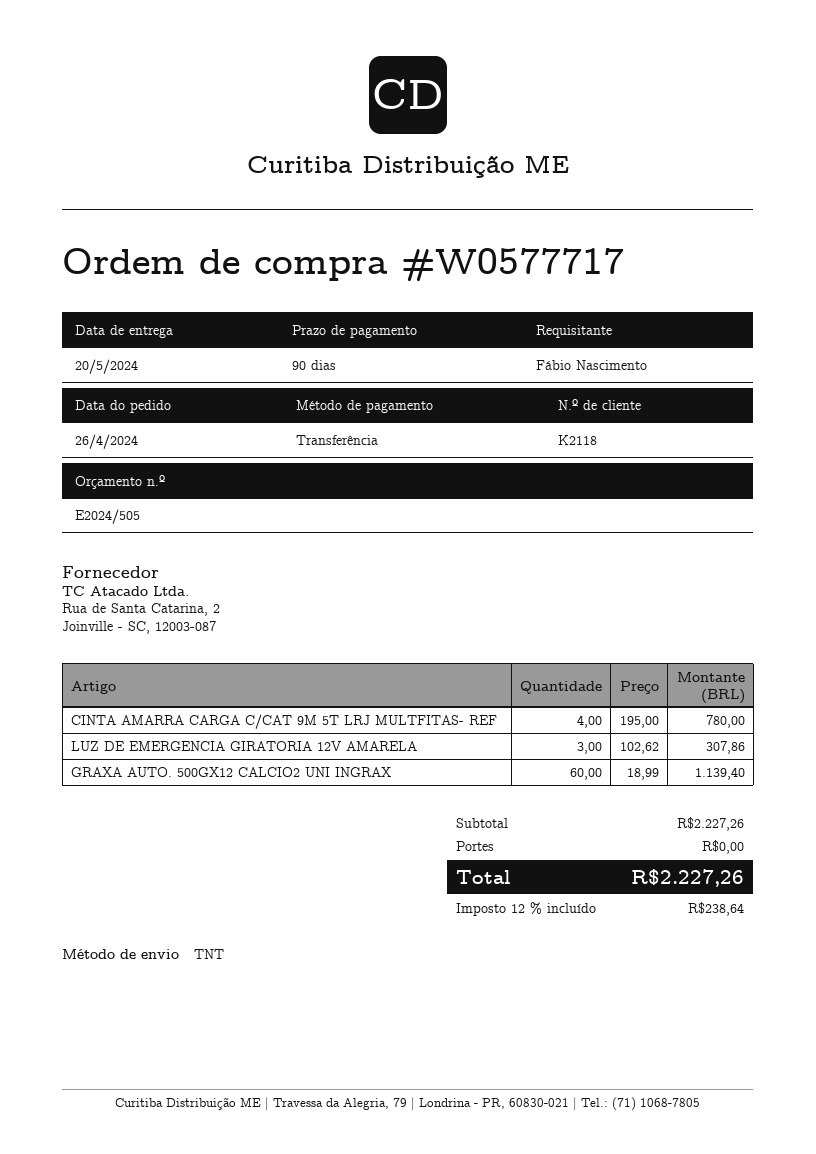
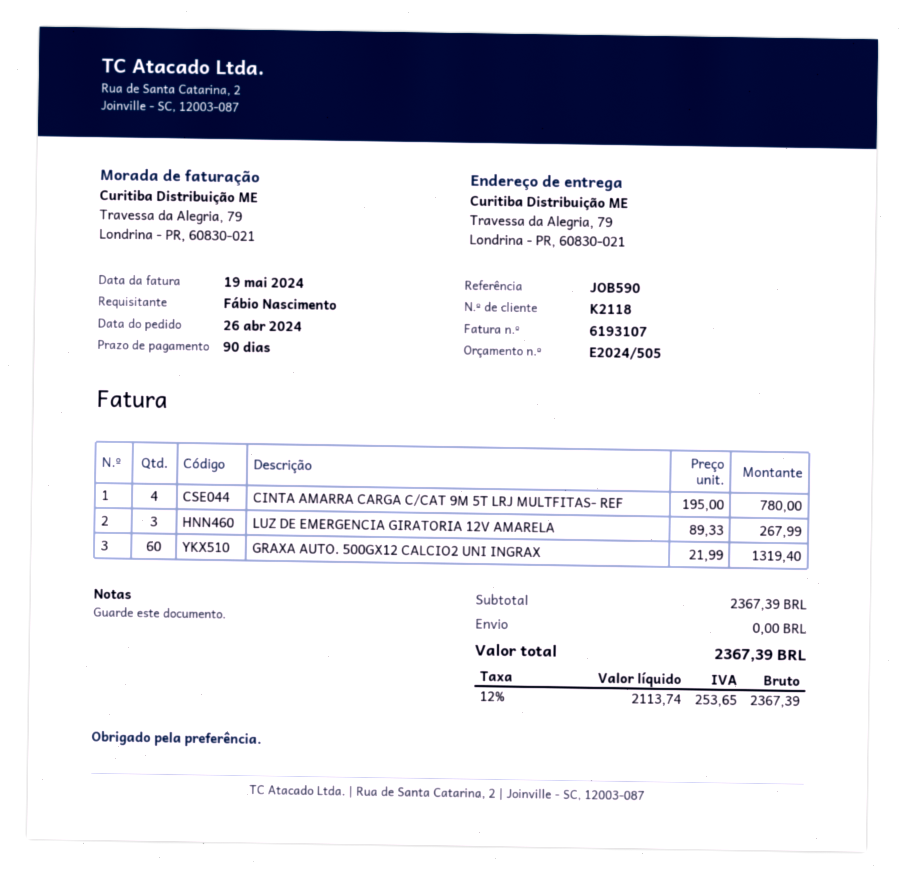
LUZ DE EMERGENCIA GIRATORIA 12V AMARELA: 3 x 102.62 = 307.86 -> 3 x 89.33 = 267.99
GRAXA AUTO. 500GX12 CALCIO2 UNI INGRAX: 60 x 18.99 = 1139.40 -> 60 x 21.99 = 1319.40
subtotal: 2227.26 -> 2367.39
tax: 12% = 238.64 -> 12% = 253.65
total: 2227.26 -> 2367.39

